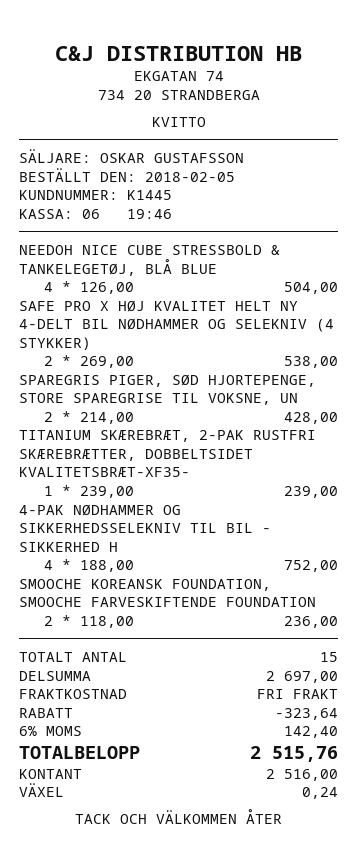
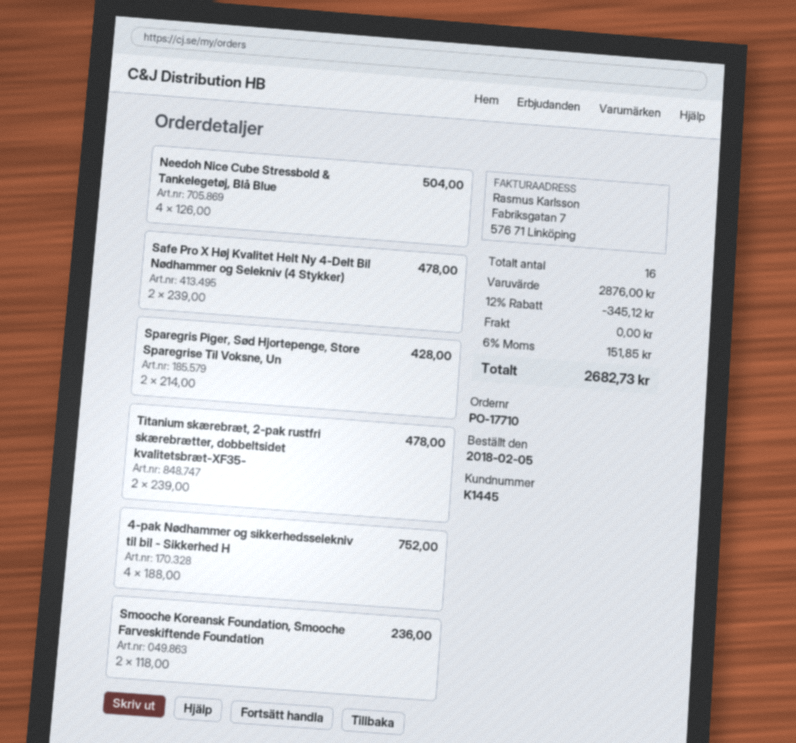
SAFE PRO X HØJ KVALITET HELT NY 4-DELT BIL NØDHAMMER OG SELEKNIV (4 STYKKER): 2 x 269.00 = 538.00 -> 2 x 239.00 = 478.00
TITANIUM SKÆREBRÆT, 2-PAK RUSTFRI SKÆREBRÆTTER, DOBBELTSIDET KVALITETSBRÆT-XF35-: 1 x 239.00 = 239.00 -> 2 x 239.00 = 478.00
total quantity: 15 -> 16
subtotal: 2697.00 -> 2876.00
discount: 323.64 -> 345.12
tax: 6% = 142.40 -> 6% = 151.85
total: 2515.76 -> 2682.73

